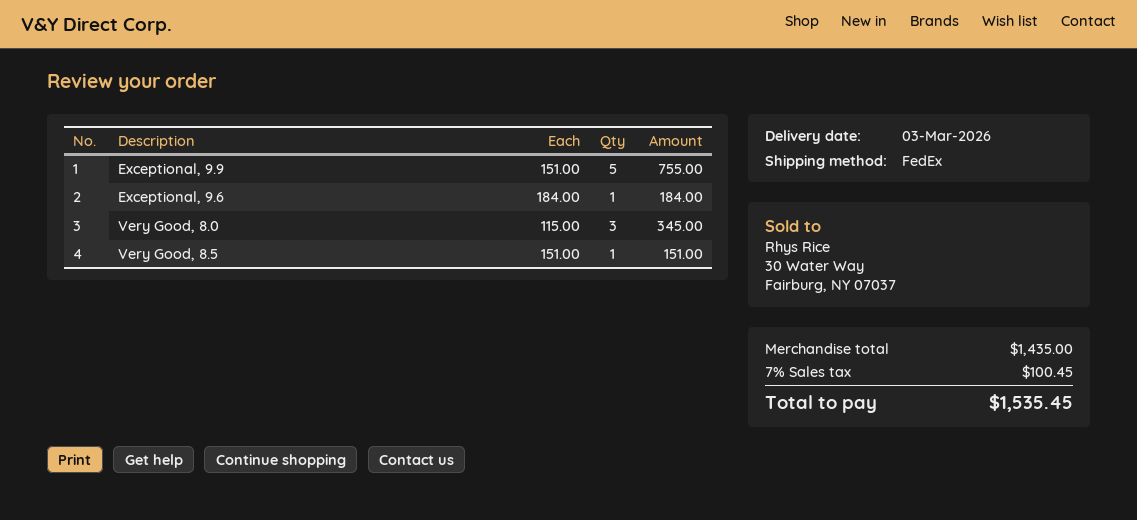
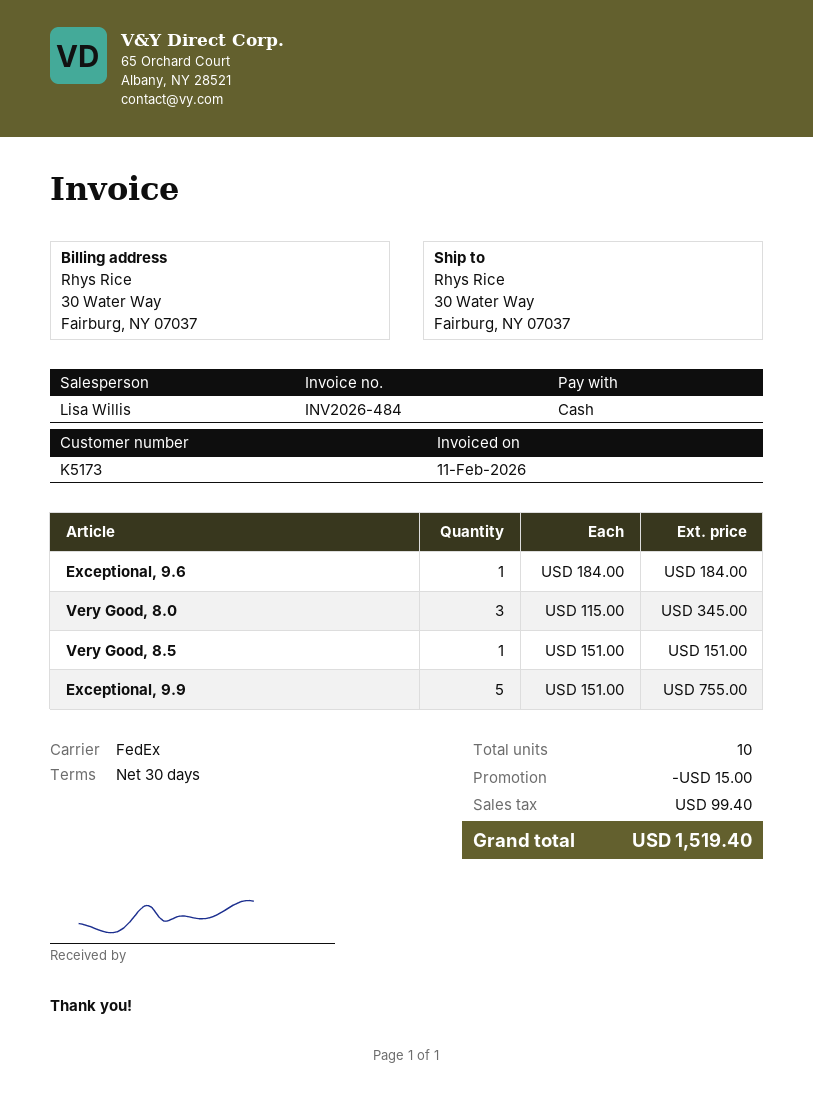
discount: none -> 15.00
tax: 100.45 -> 99.40
total: 1535.45 -> 1519.40

